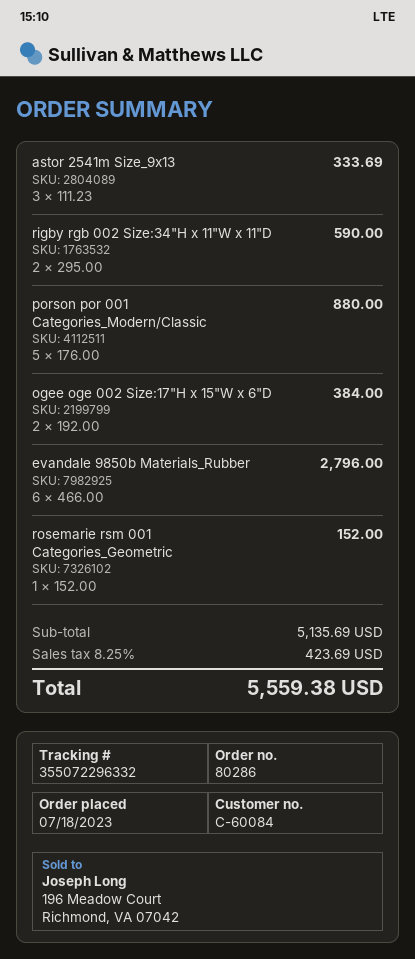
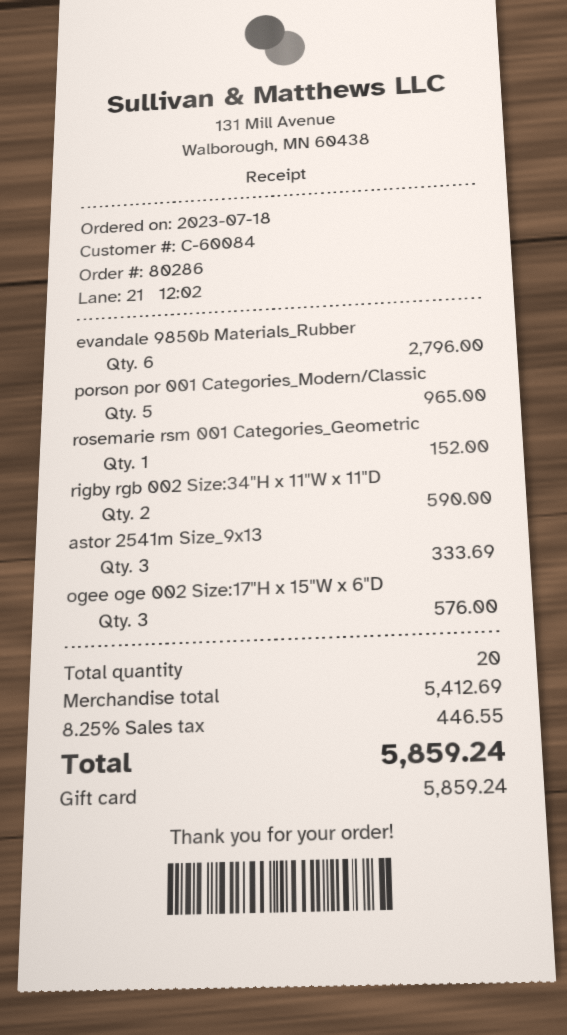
porson por 001 Categories_Modern/Classic: 5 for 880.00 -> 5 for 965.00
ogee oge 002 Size:17"H x 15"W x 6"D: 2 for 384.00 -> 3 for 576.00
subtotal: 5135.69 -> 5412.69
tax: 8.25% = 423.69 -> 8.25% = 446.55
total: 5559.38 -> 5859.24

